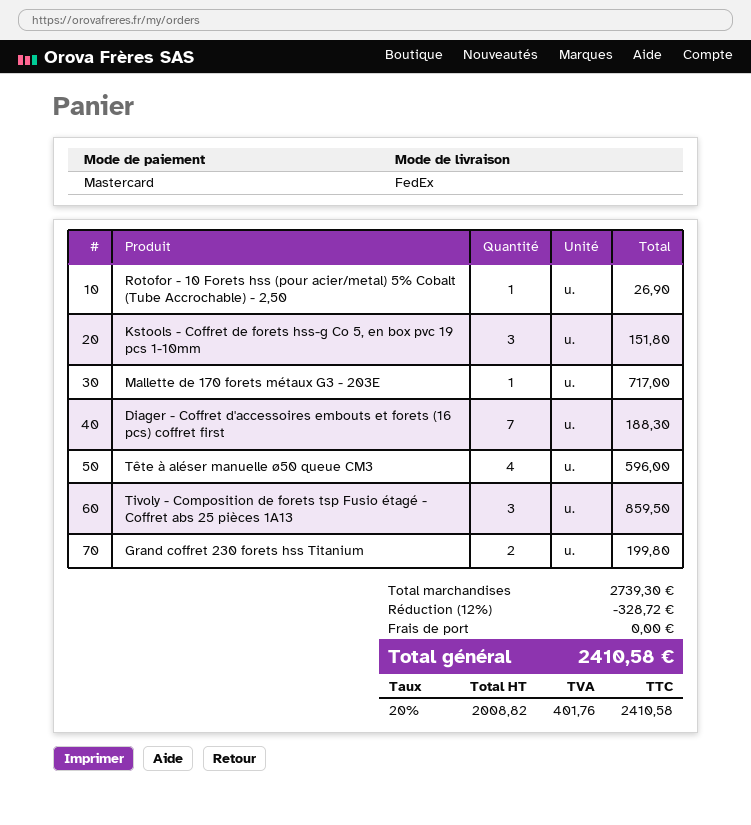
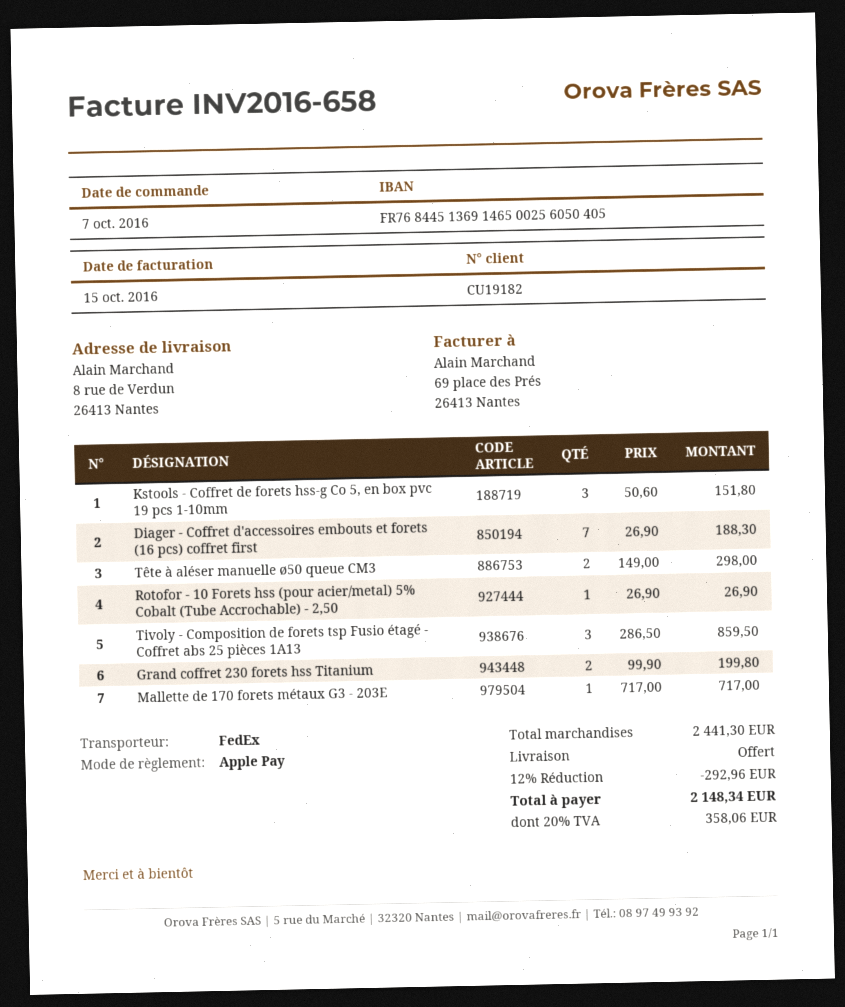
payment method: Mastercard -> Apple Pay
Tête à aléser manuelle ø50 queue CM3: 4 for 596.00 -> 2 for 298.00
subtotal: 2739.30 -> 2441.30
discount: 12% = 328.72 -> 12% = 292.96
tax: 20% = 401.76 -> 20% = 358.06
total: 2410.58 -> 2148.34

